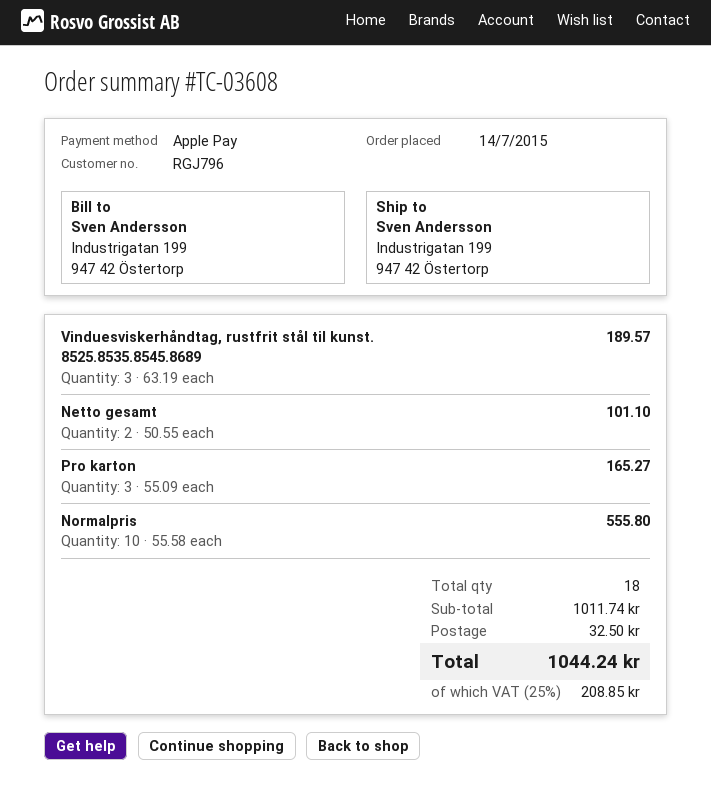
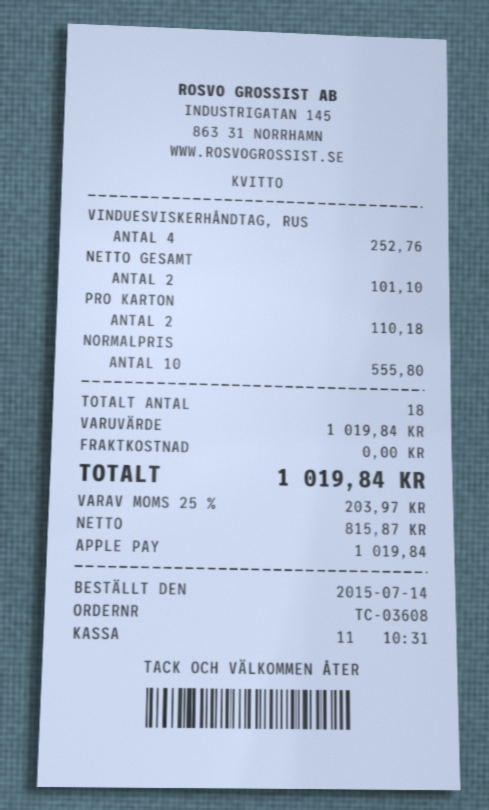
Vinduesviskerhåndtag, rustfrit stål til kunst. 8525.8535.8545.8689: 3 for 189.57 -> 4 for 252.76
Pro karton: 3 for 165.27 -> 2 for 110.18
subtotal: 1011.74 -> 1019.84
shipping: 32.50 -> 0.00
tax: 25% = 208.85 -> 25% = 203.97
total: 1044.24 -> 1019.84

